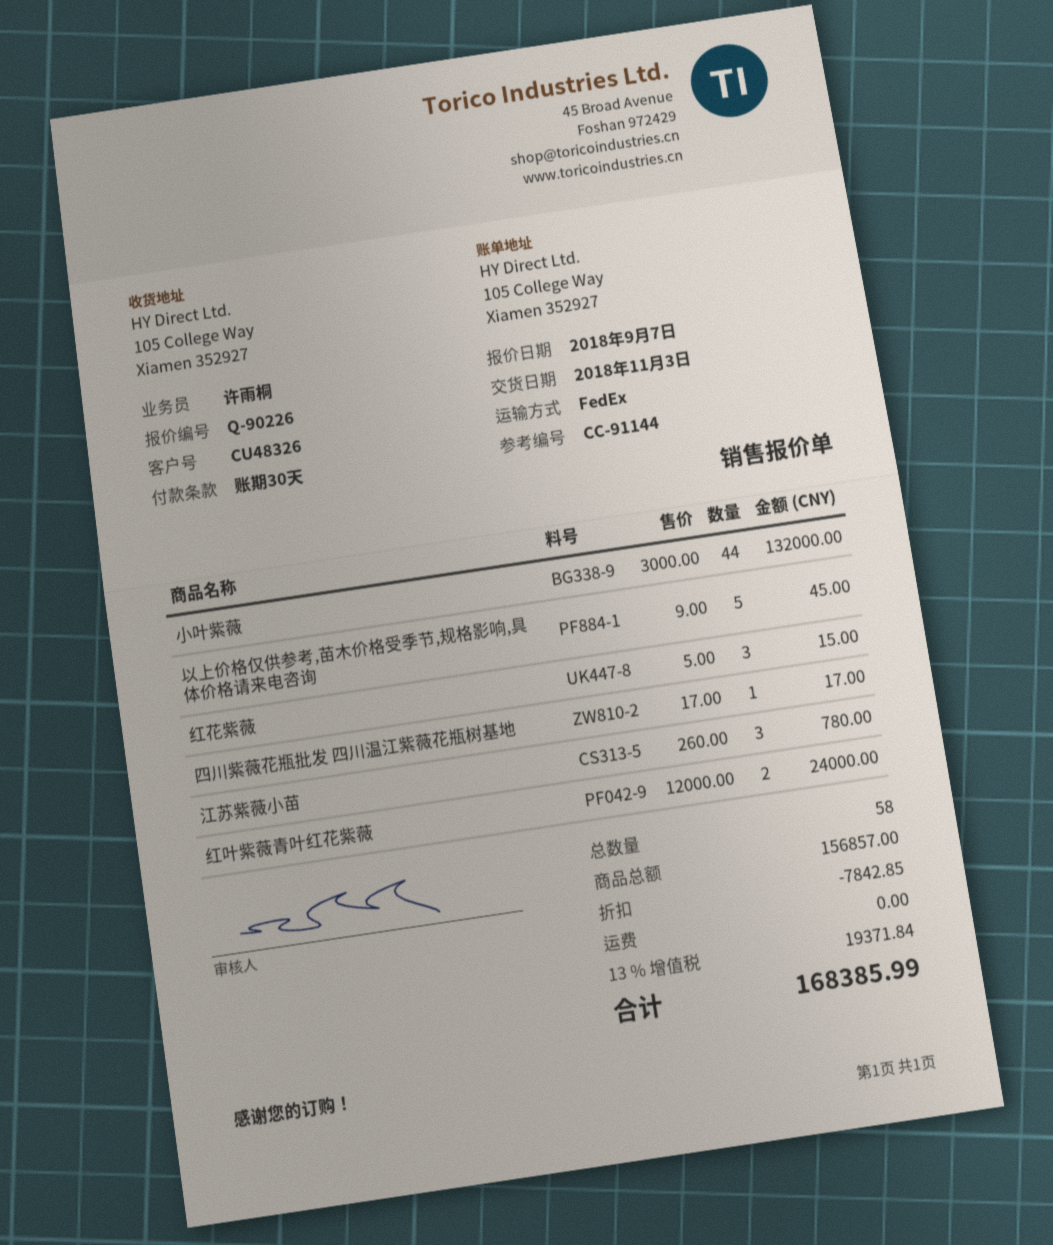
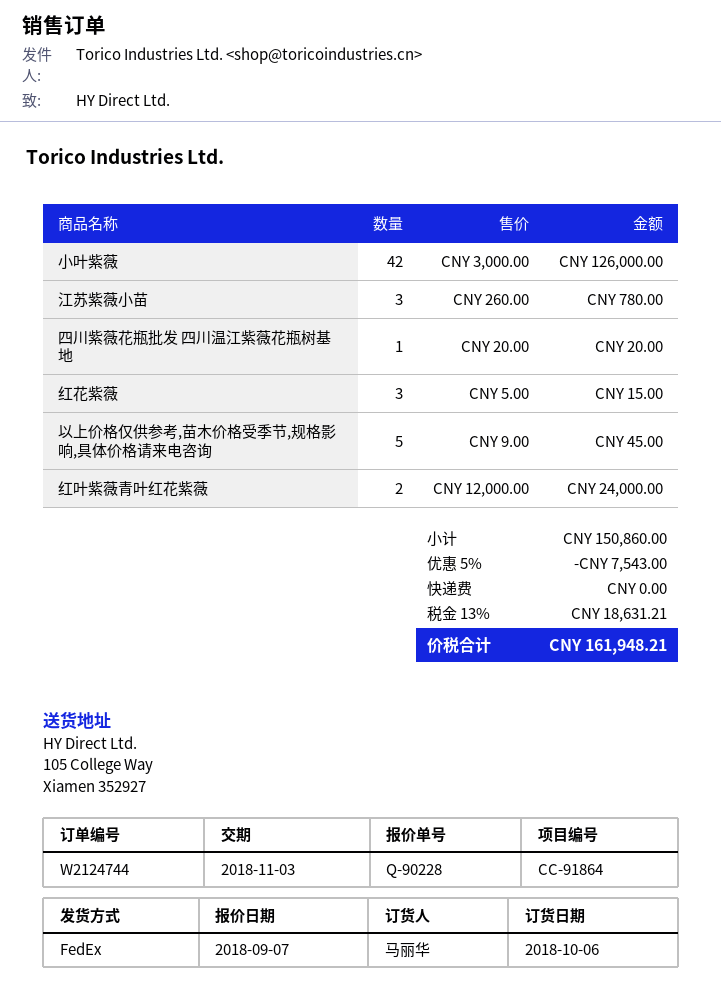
quote number: Q-90226 -> Q-90228
reference: CC-91144 -> CC-91864
小叶紫薇: 44 x 3000.00 = 132000.00 -> 42 x 3000.00 = 126000.00
四川紫薇花瓶批发 四川温江紫薇花瓶树基地: 1 x 17.00 = 17.00 -> 1 x 20.00 = 20.00
subtotal: 156857.00 -> 150860.00
discount: 7842.85 -> 7543.00
tax: 13% = 19371.84 -> 13% = 18631.21
total: 168385.99 -> 161948.21

